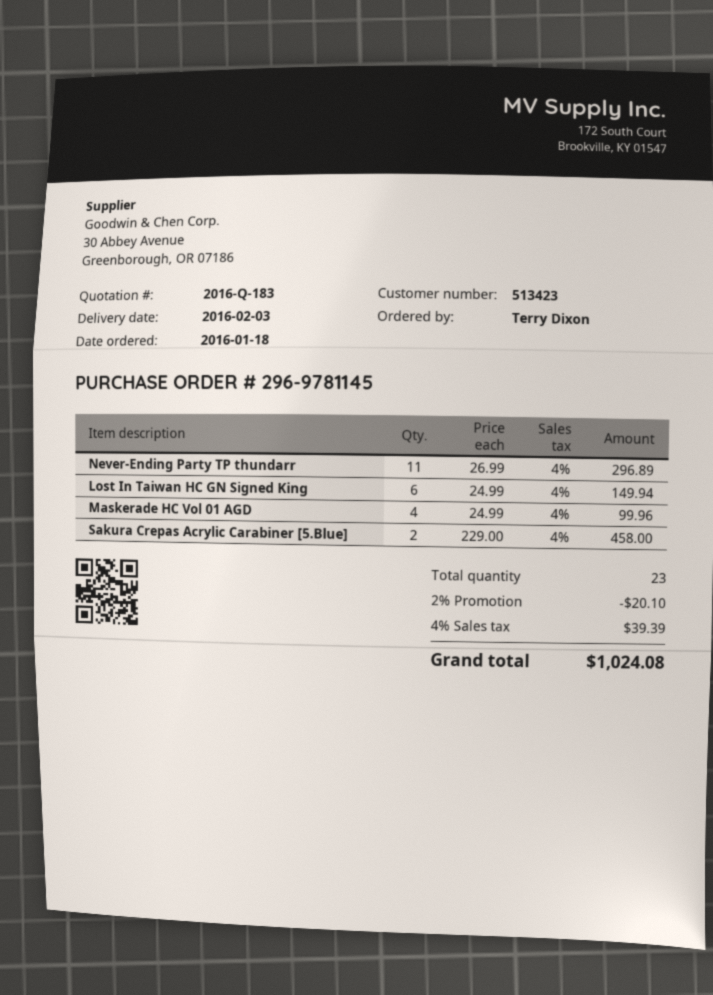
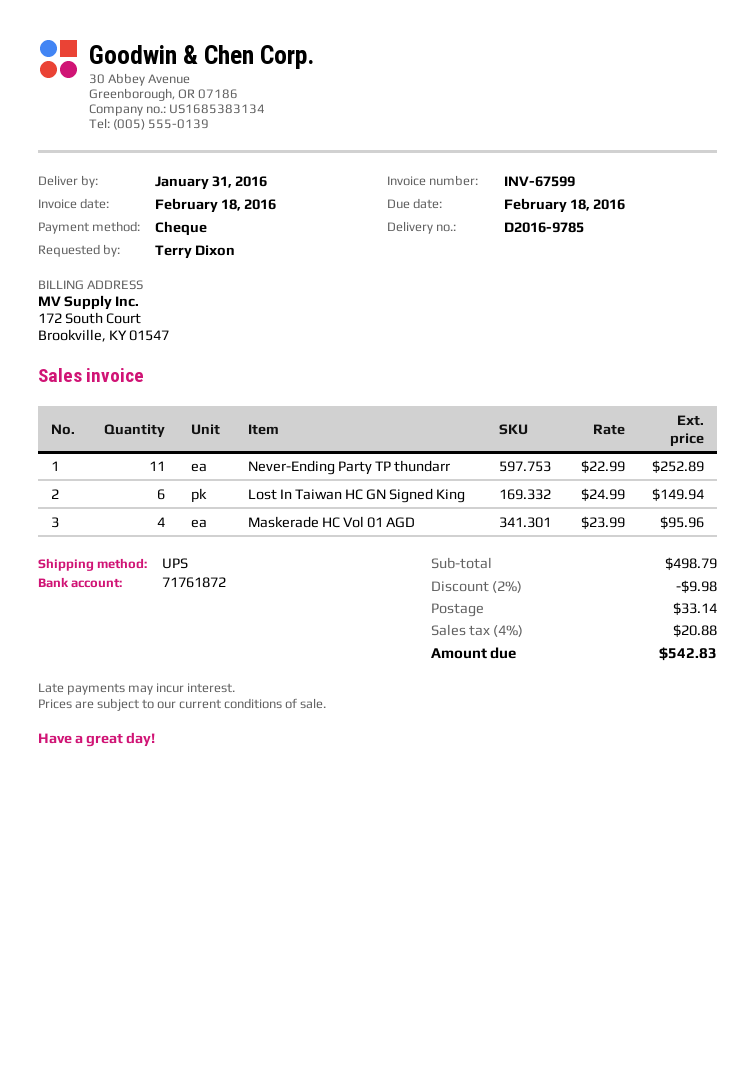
delivery date: 2016-02-03 -> 2016-01-31
Never-Ending Party TP thundarr: 11 x 26.99 = 296.89 -> 11 x 22.99 = 252.89
Maskerade HC Vol 01 AGD: 4 x 24.99 = 99.96 -> 4 x 23.99 = 95.96
Sakura Crepas Acrylic Carabiner [5.Blue]: 2 x 229.00 = 458.00 -> none
discount: 2% = 20.10 -> 2% = 9.98
shipping: none -> 33.14
tax: 4% = 39.39 -> 4% = 20.88
total: 1024.08 -> 542.83

